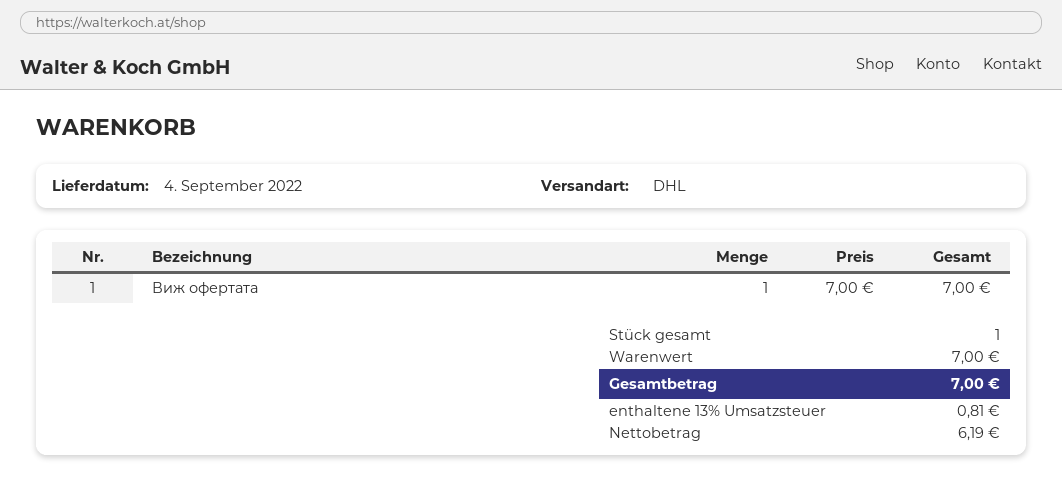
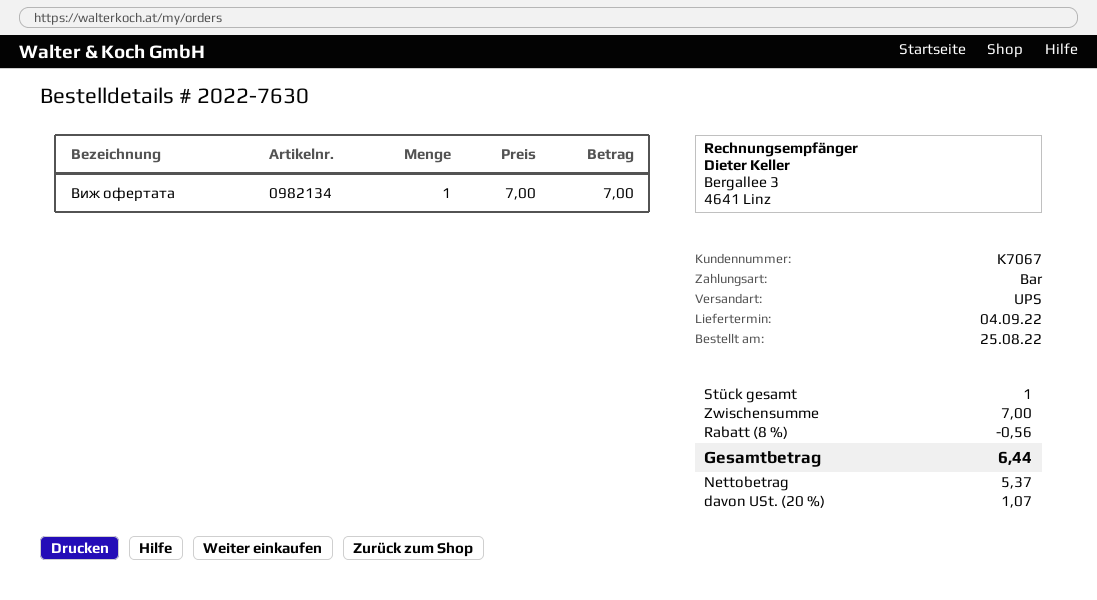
shipping method: DHL -> UPS
discount: none -> 8% = 0.56
net: 6.19 -> 5.37
tax: 13% = 0.81 -> 20% = 1.07
total: 7.00 -> 6.44

